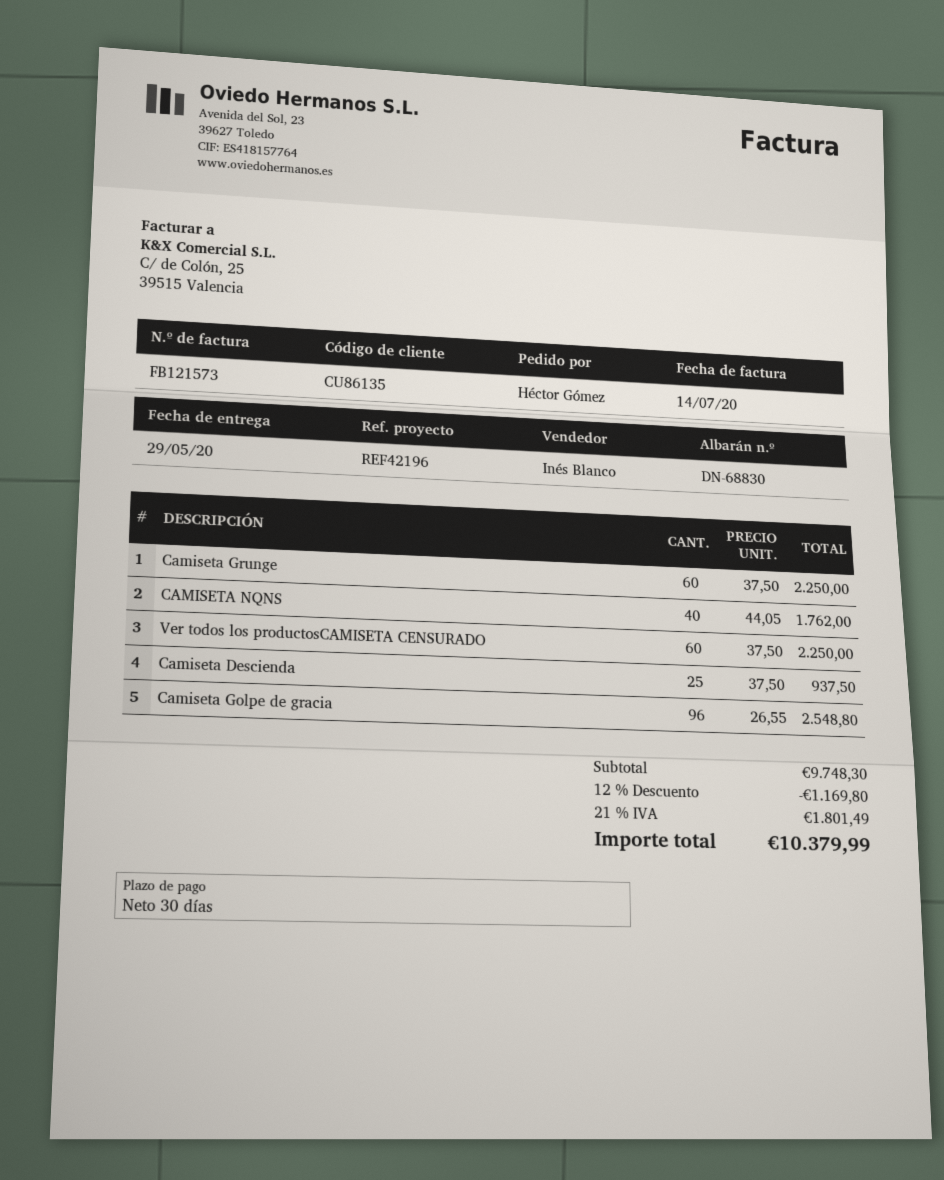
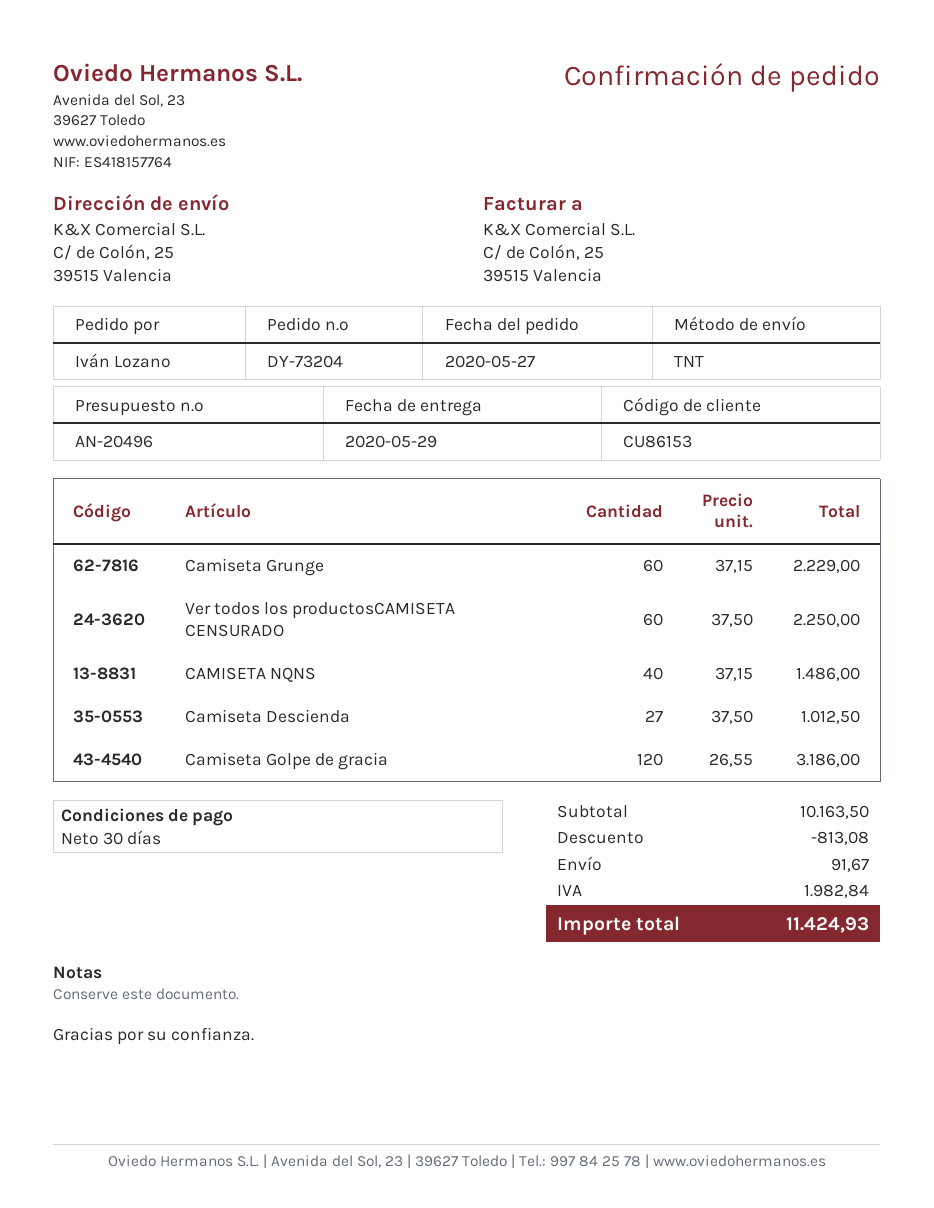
customer number: CU86135 -> CU86153
ordered by: Héctor Gómez -> Iván Lozano
Camiseta Grunge: 60 x 37.50 = 2250.00 -> 60 x 37.15 = 2229.00
CAMISETA NQNS: 40 x 44.05 = 1762.00 -> 40 x 37.15 = 1486.00
Camiseta Descienda: 25 x 37.50 = 937.50 -> 27 x 37.50 = 1012.50
Camiseta Golpe de gracia: 96 x 26.55 = 2548.80 -> 120 x 26.55 = 3186.00
subtotal: 9748.30 -> 10163.50
discount: 1169.80 -> 813.08
shipping: none -> 91.67
tax: 1801.49 -> 1982.84
total: 10379.99 -> 11424.93

